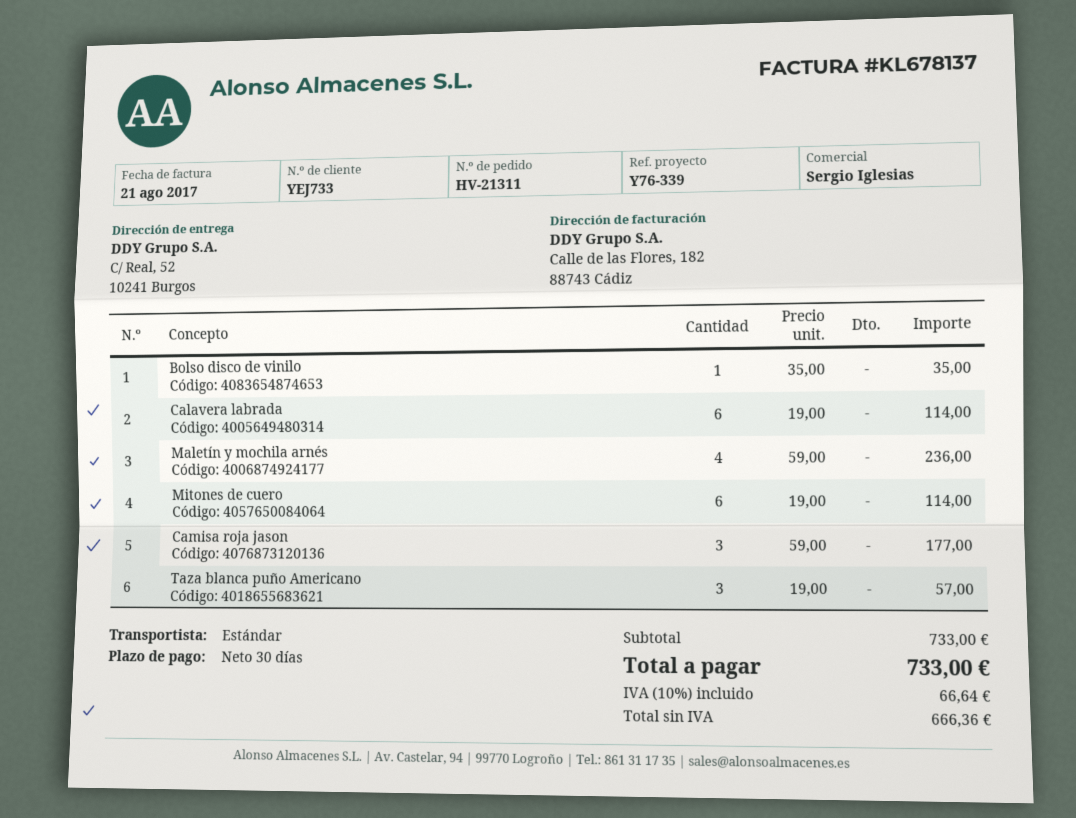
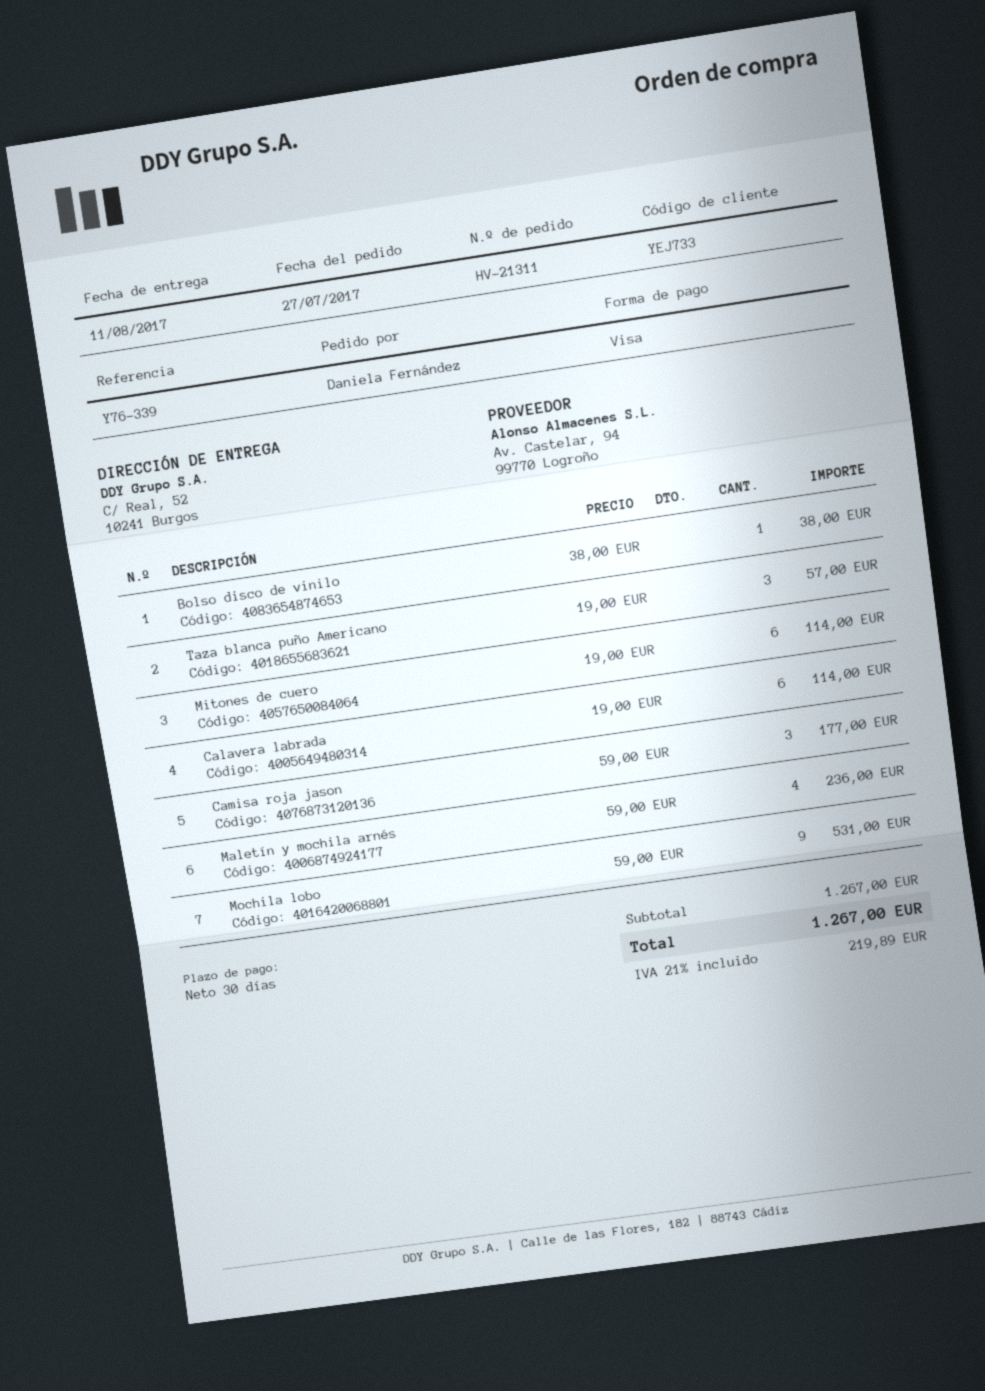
Bolso disco de vinilo: 1 x 35.00 = 35.00 -> 1 x 38.00 = 38.00
Mochila lobo: none -> 9 x 59.00 = 531.00
subtotal: 733.00 -> 1267.00
tax: 10% = 66.64 -> 21% = 219.89
total: 733.00 -> 1267.00

